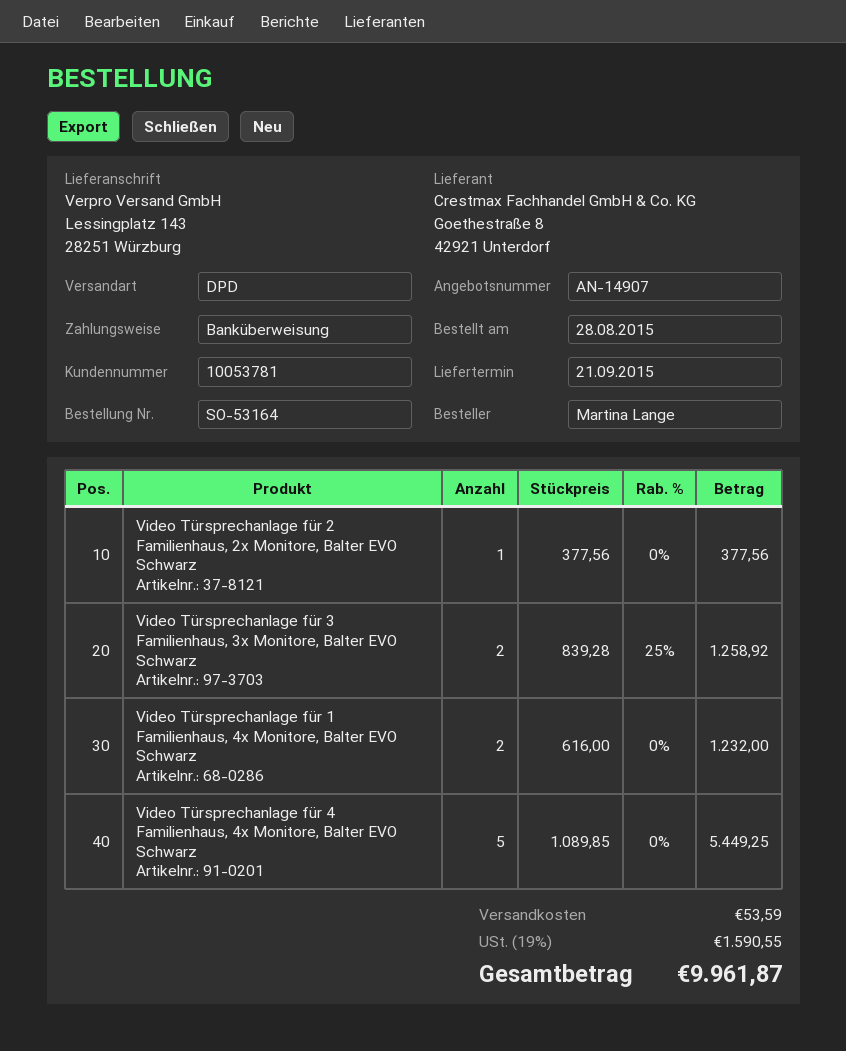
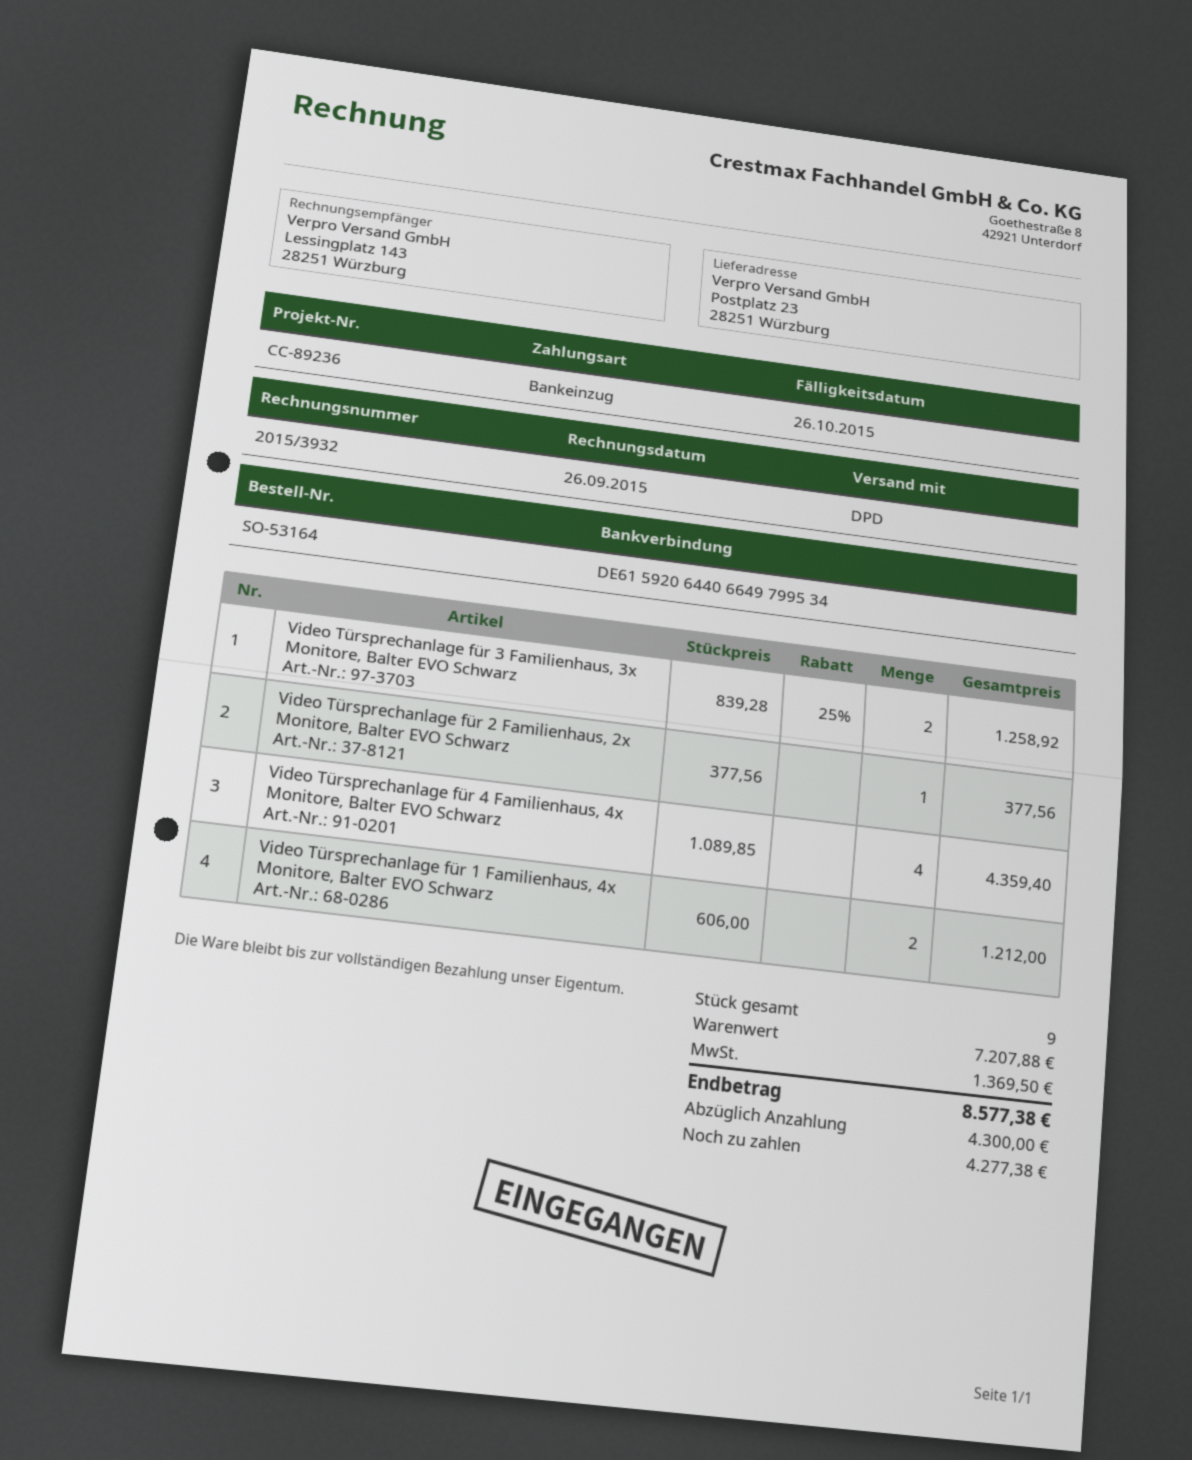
payment method: bank transfer -> direct debit
ship to: Lessingplatz 143, 28251 Würzburg -> Postplatz 23, 28251 Würzburg
Video Türsprechanlage für 1 Familienhaus, 4x Monitore, Balter EVO Schwarz: 2 x 616.00 = 1232.00 -> 2 x 606.00 = 1212.00
Video Türsprechanlage für 4 Familienhaus, 4x Monitore, Balter EVO Schwarz: 5 x 1089.85 = 5449.25 -> 4 x 1089.85 = 4359.40
shipping: 53.59 -> none
tax: 1590.55 -> 1369.50
total: 9961.87 -> 8577.38

